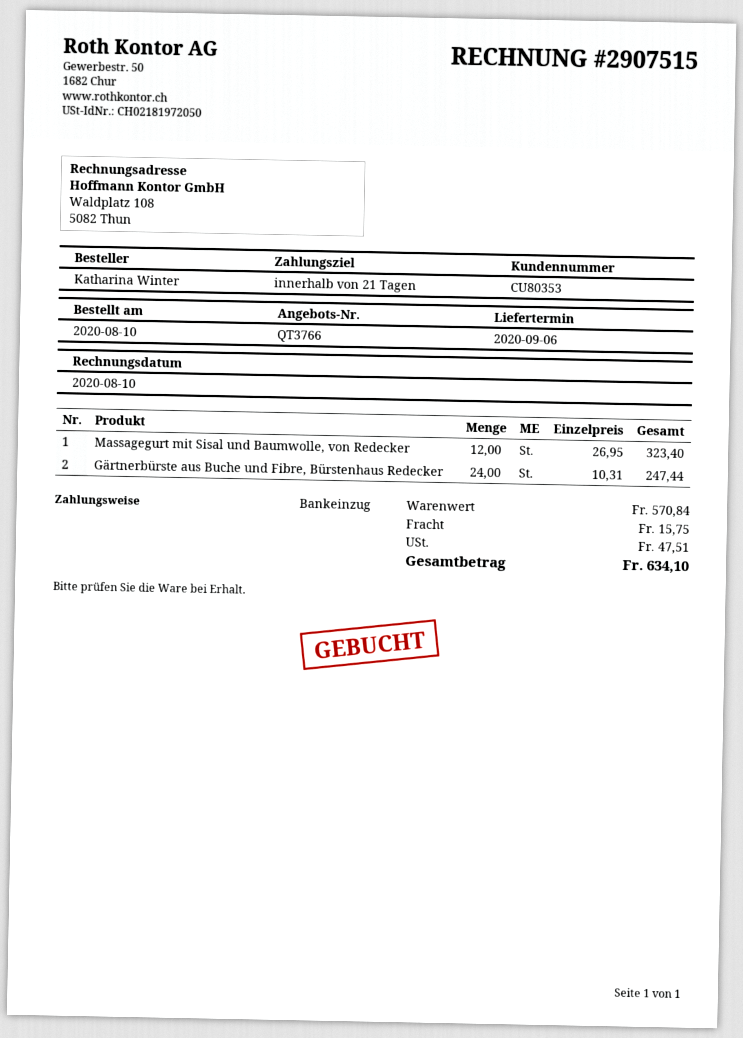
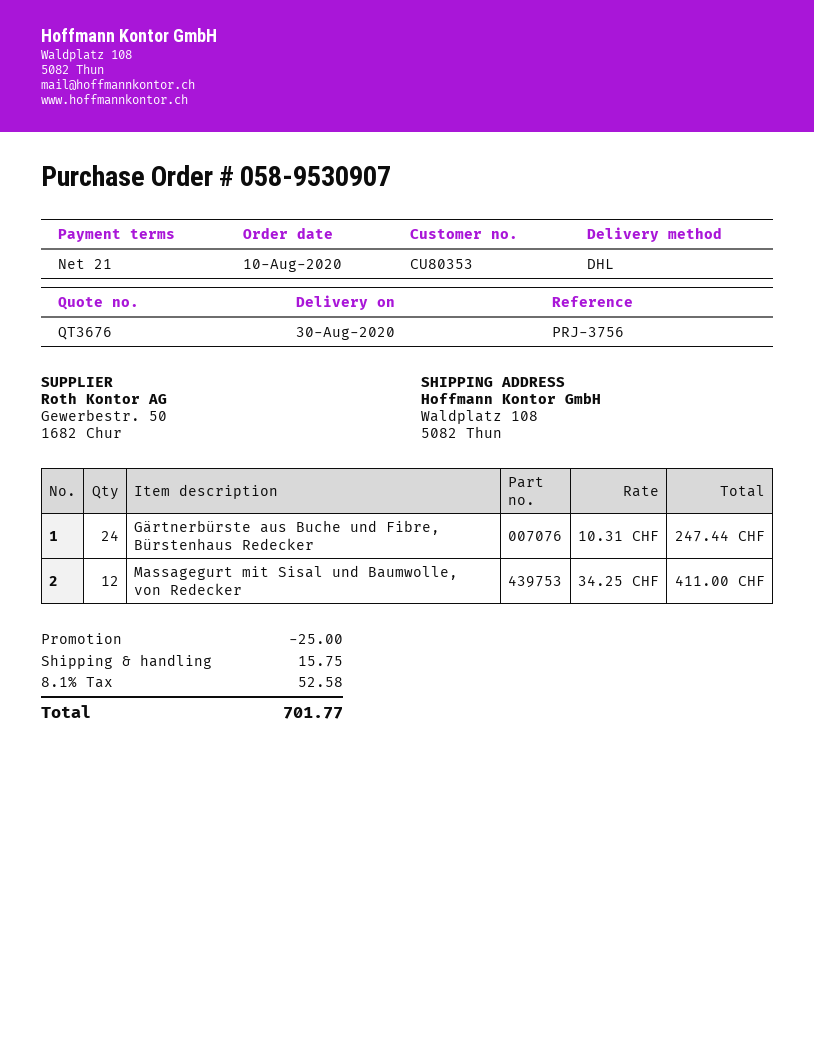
quote number: QT3766 -> QT3676
delivery date: 2020-09-06 -> 2020-08-30
Massagegurt mit Sisal und Baumwolle, von Redecker: 12 x 26.95 = 323.40 -> 12 x 34.25 = 411.00
discount: none -> 25.00
tax: 47.51 -> 52.58
total: 634.10 -> 701.77

